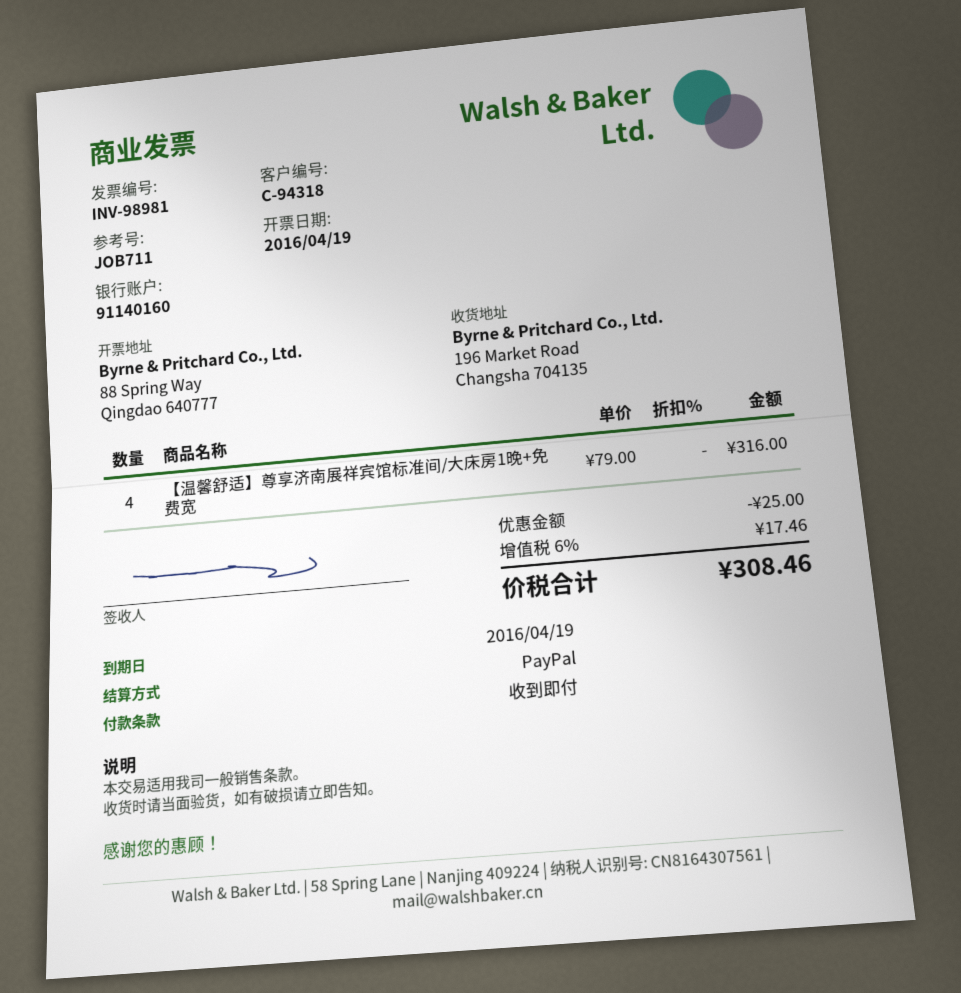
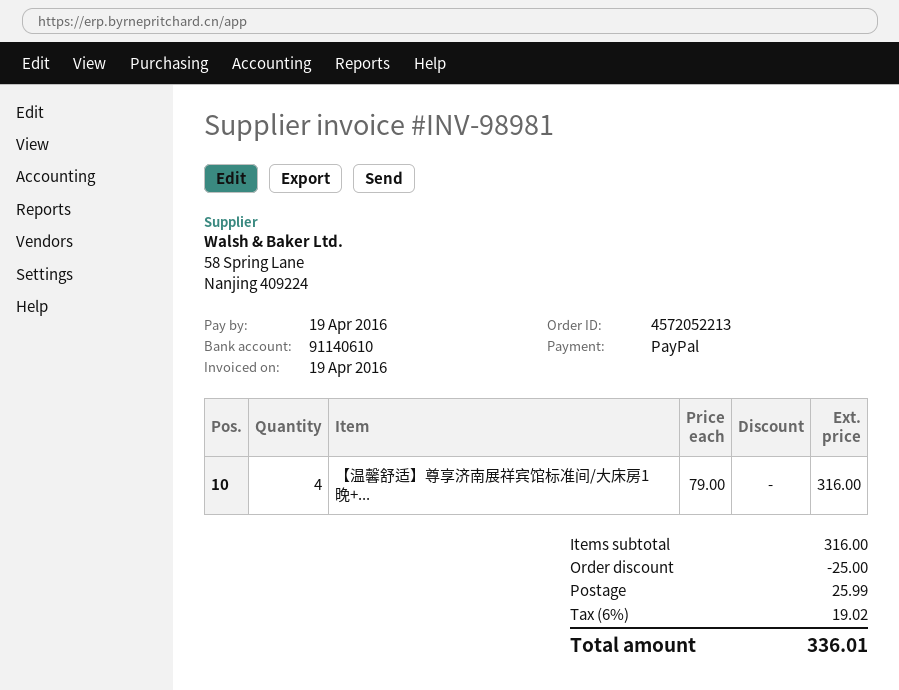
bank account: 91140160 -> 91140610
shipping: none -> 25.99
tax: 6% = 17.46 -> 6% = 19.02
total: 308.46 -> 336.01

